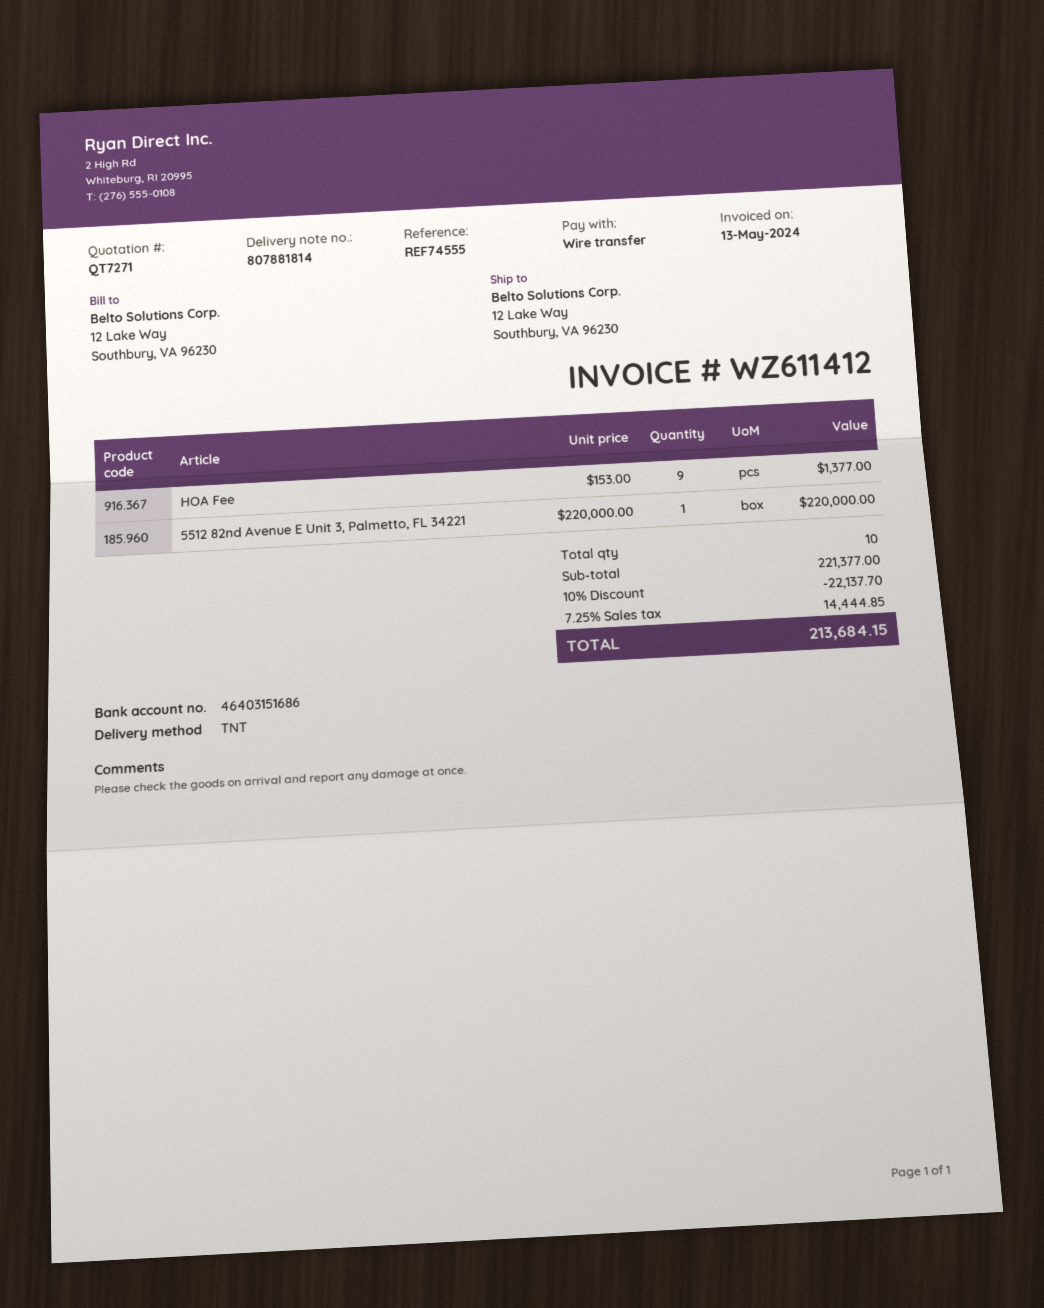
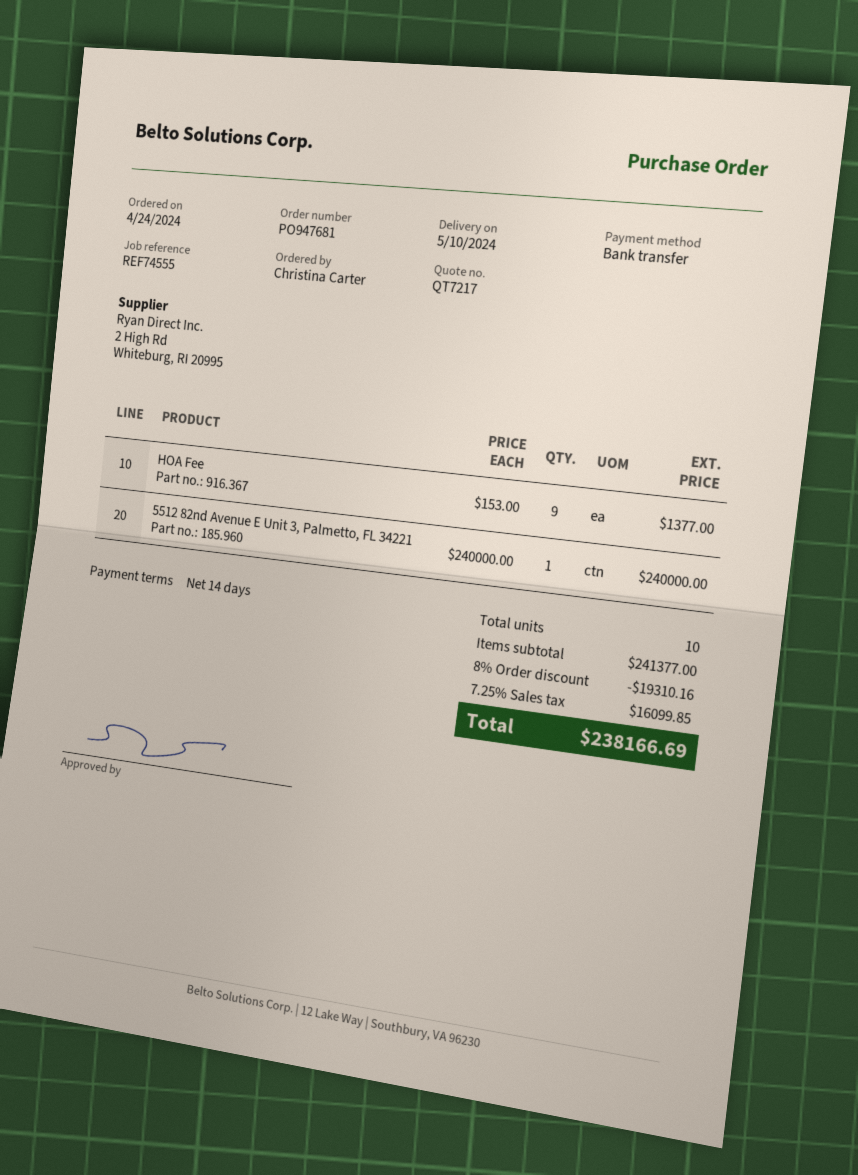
quote number: QT7271 -> QT7217
5512 82nd Avenue E Unit 3, Palmetto, FL 34221: 1 x 220000.00 = 220000.00 -> 1 x 240000.00 = 240000.00
subtotal: 221377.00 -> 241377.00
discount: 10% = 22137.70 -> 8% = 19310.16
tax: 7.25% = 14444.85 -> 7.25% = 16099.85
total: 213684.15 -> 238166.69

